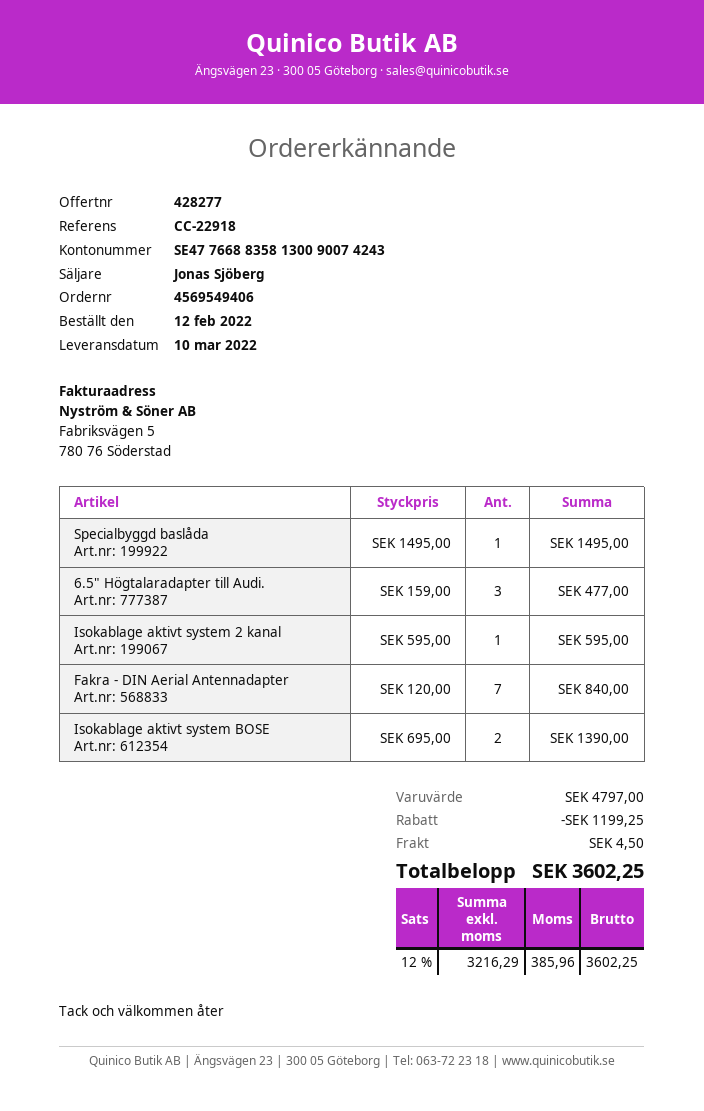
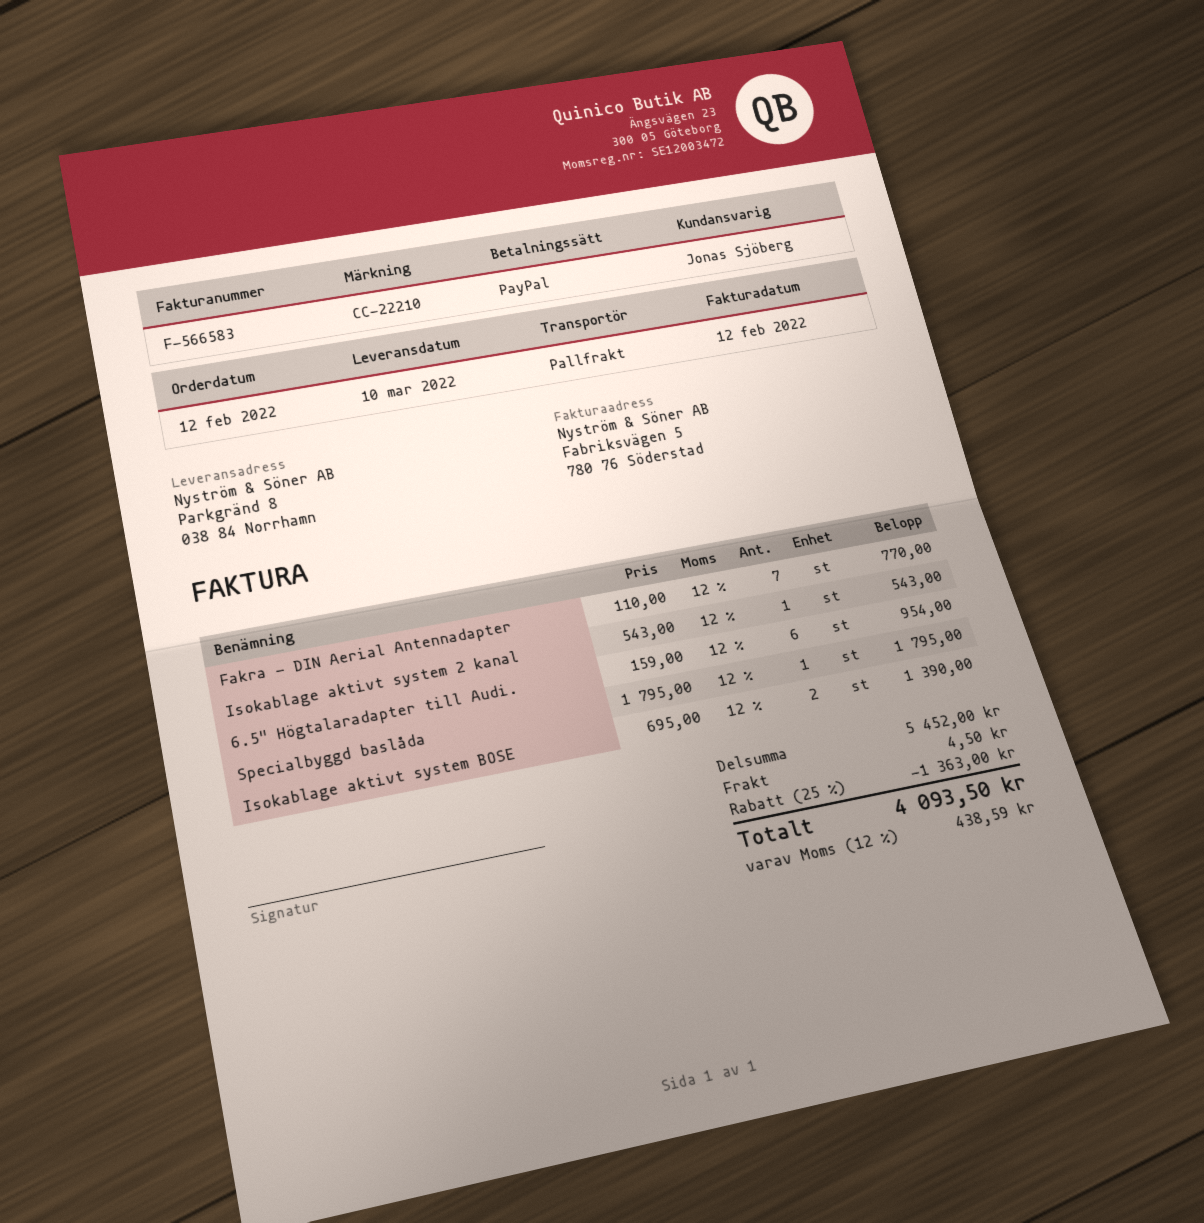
reference: CC-22918 -> CC-22210
Specialbyggd baslåda: 1 x 1495.00 = 1495.00 -> 1 x 1795.00 = 1795.00
6.5" Högtalaradapter till Audi.: 3 x 159.00 = 477.00 -> 6 x 159.00 = 954.00
Isokablage aktivt system 2 kanal: 1 x 595.00 = 595.00 -> 1 x 543.00 = 543.00
Fakra - DIN Aerial Antennadapter: 7 x 120.00 = 840.00 -> 7 x 110.00 = 770.00
subtotal: 4797.00 -> 5452.00
discount: 1199.25 -> 1363.00
tax: 12% = 385.96 -> 12% = 438.59
total: 3602.25 -> 4093.50

